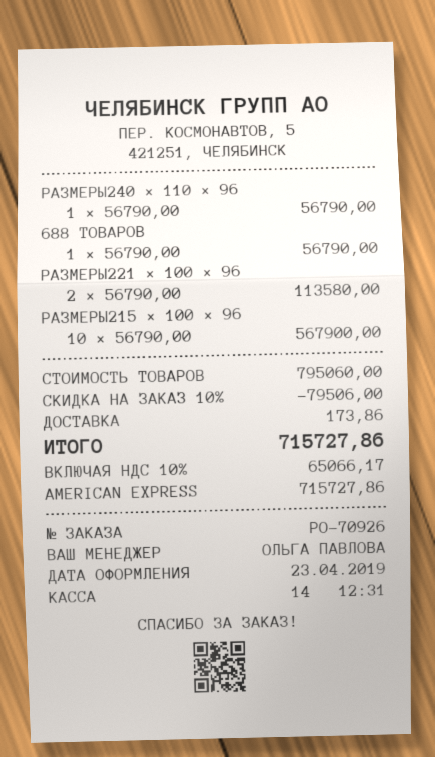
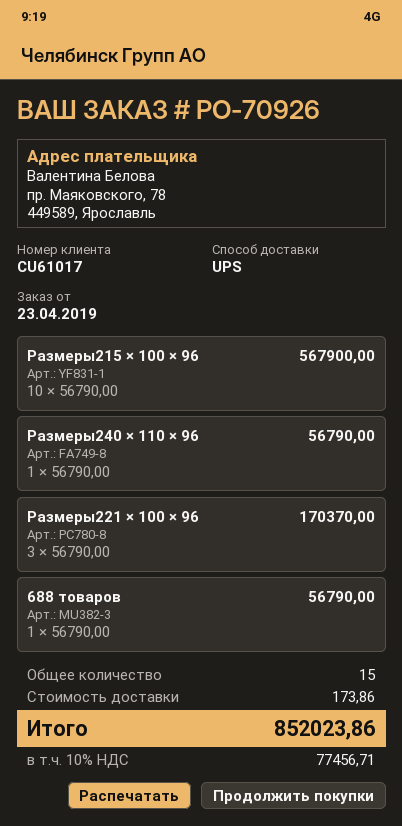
РАЗМЕРЫ221 × 100 × 96: 2 x 56790.00 = 113580.00 -> 3 x 56790.00 = 170370.00
discount: 10% = 79506.00 -> none
tax: 10% = 65066.17 -> 10% = 77456.71
total: 715727.86 -> 852023.86

